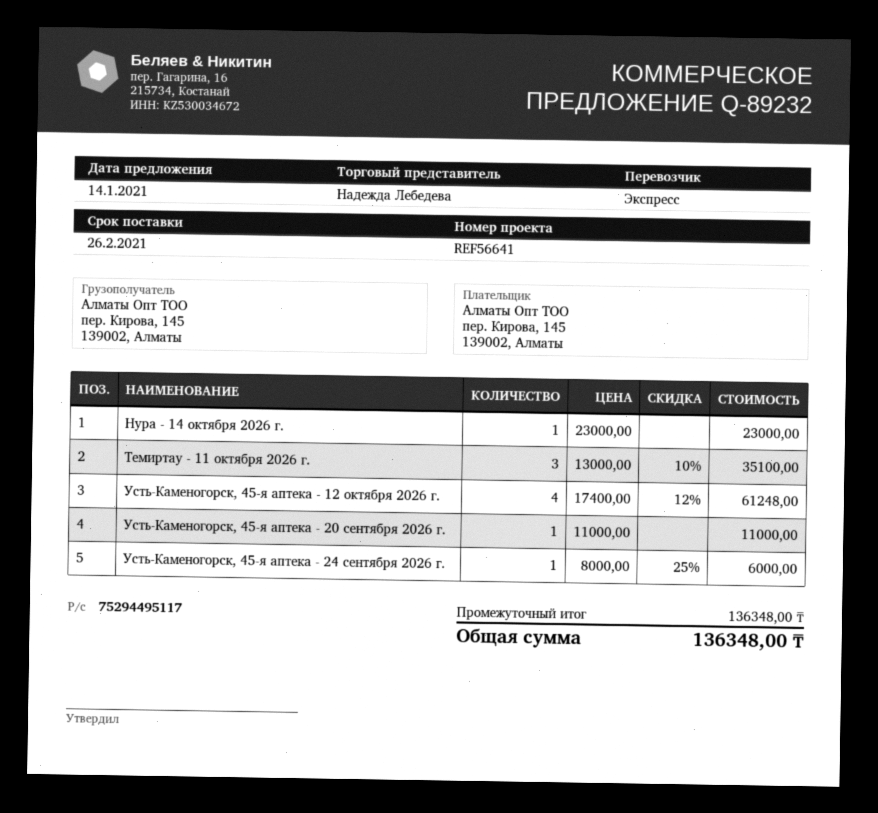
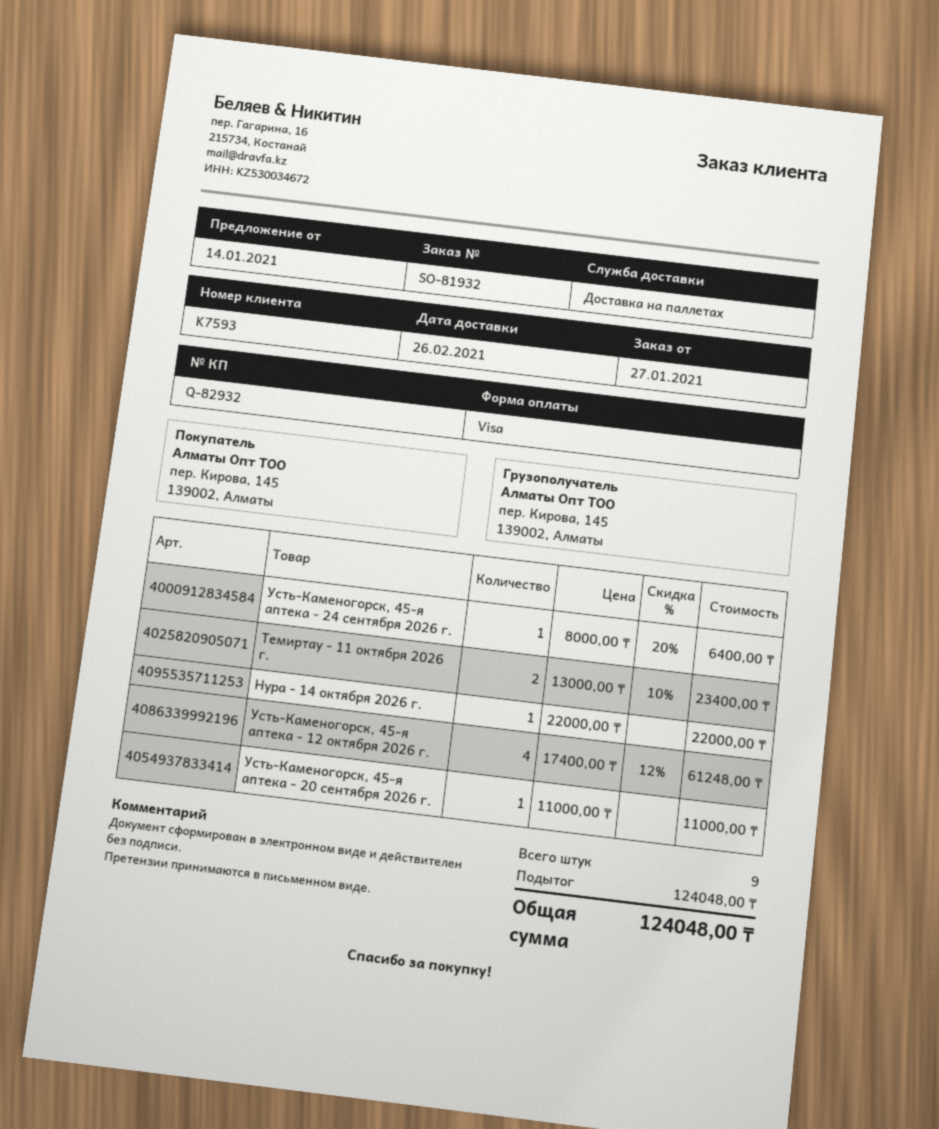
quote number: Q-89232 -> Q-82932
shipping method: express -> pallet freight
Нура - 14 октября 2026 г.: 1 x 23000.00 = 23000.00 -> 1 x 22000.00 = 22000.00
Темиртау - 11 октября 2026 г.: 3 x 13000.00 - 10% = 35100.00 -> 2 x 13000.00 - 10% = 23400.00
Усть-Каменогорск, 45-я аптека - 24 сентября 2026 г.: 1 x 8000.00 - 25% = 6000.00 -> 1 x 8000.00 - 20% = 6400.00
subtotal: 136348.00 -> 124048.00
total: 136348.00 -> 124048.00

